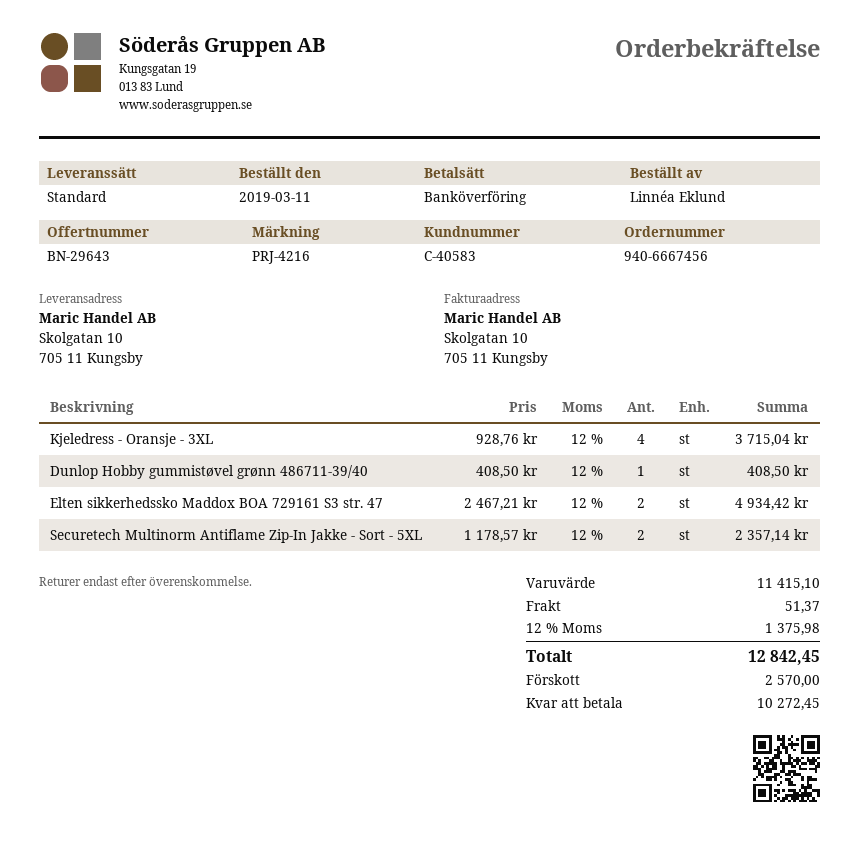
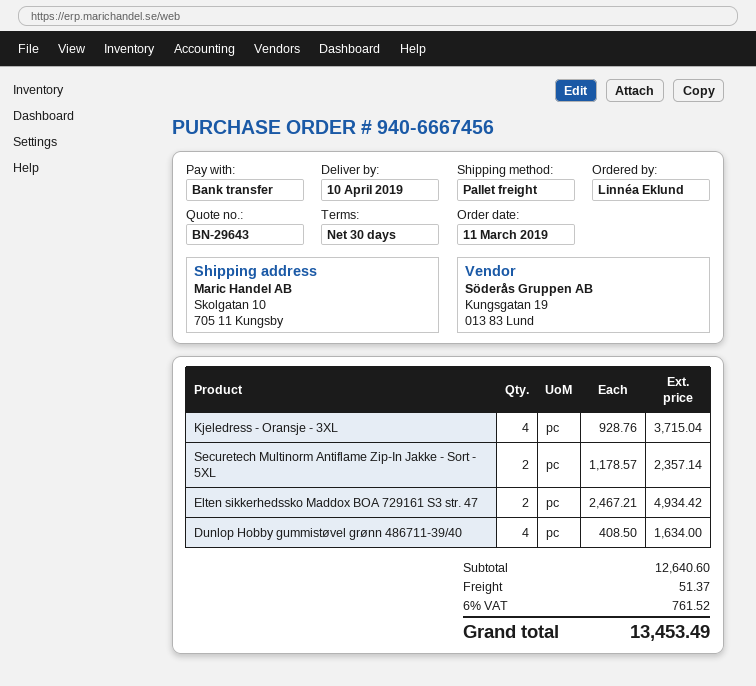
shipping method: standard -> pallet freight
Dunlop Hobby gummistøvel grønn 486711-39/40: 1 x 408.50 = 408.50 -> 4 x 408.50 = 1634.00
subtotal: 11415.10 -> 12640.60
tax: 12% = 1375.98 -> 6% = 761.52
total: 12842.45 -> 13453.49

